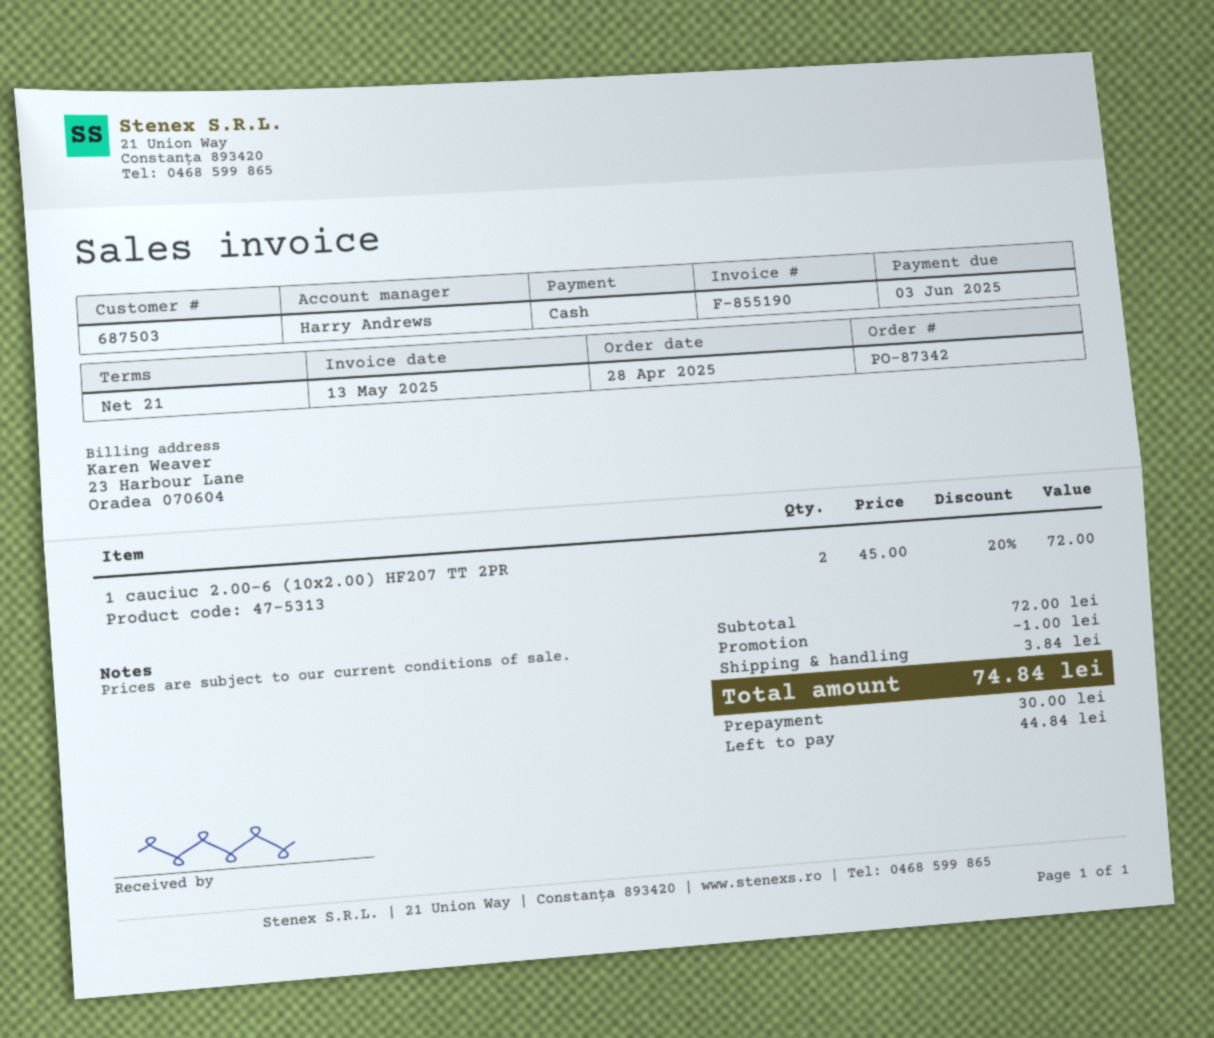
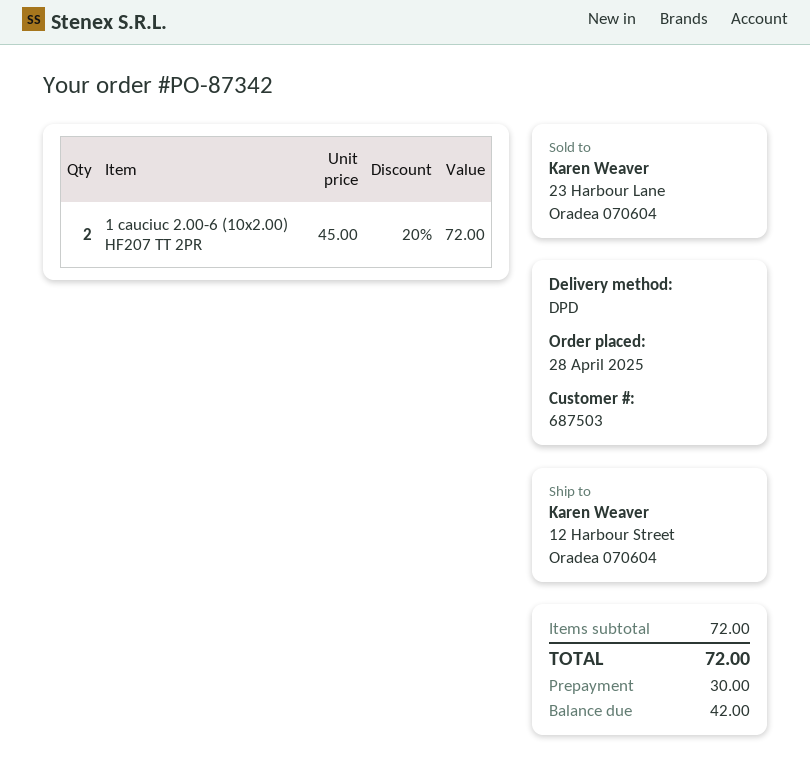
discount: 1.00 -> none
shipping: 3.84 -> none
total: 74.84 -> 72.00
balance: 44.84 -> 42.00

